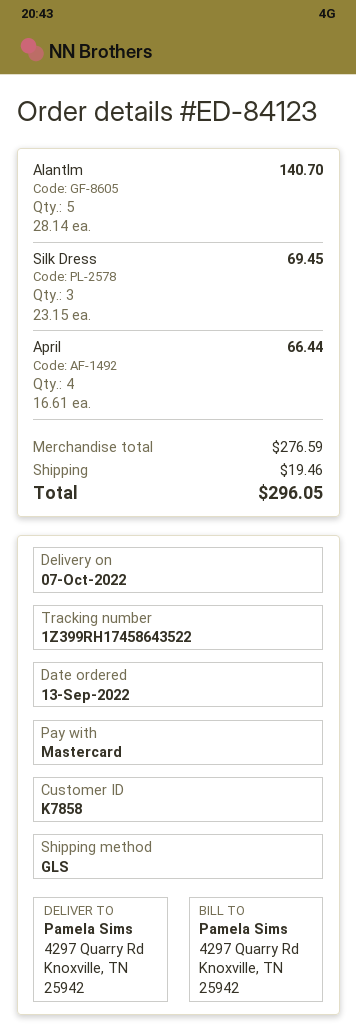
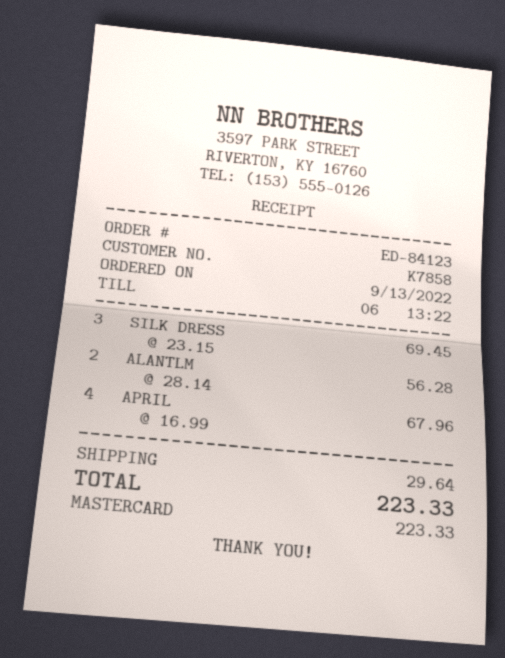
Alantlm: 5 x 28.14 = 140.70 -> 2 x 28.14 = 56.28
April: 4 x 16.61 = 66.44 -> 4 x 16.99 = 67.96
shipping: 19.46 -> 29.64
total: 296.05 -> 223.33

